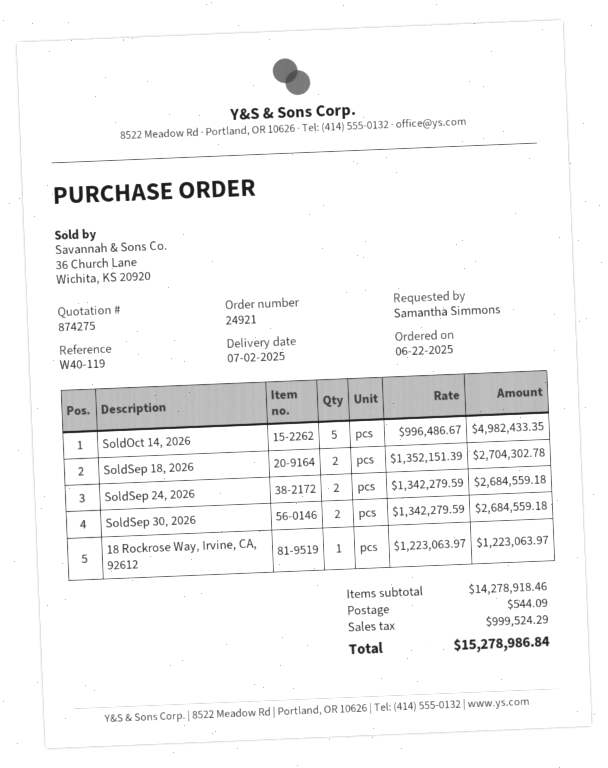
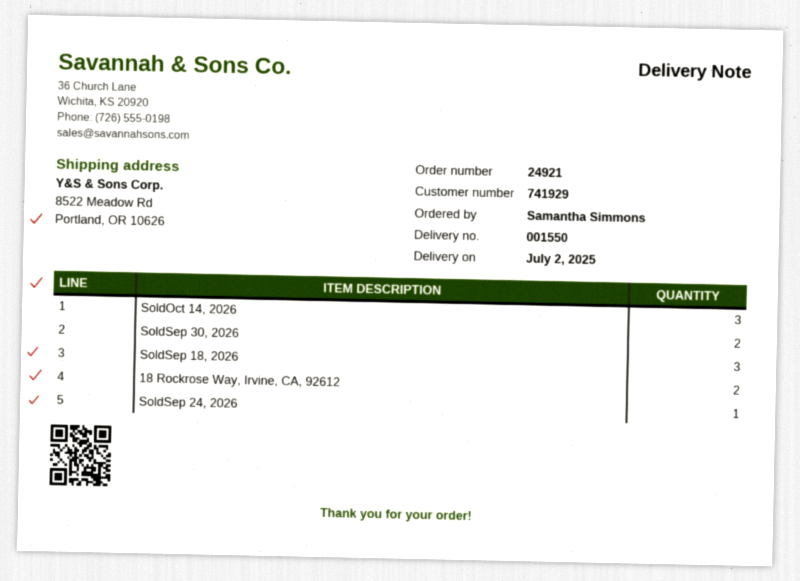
SoldOct 14, 2026: 5 -> 3
SoldSep 18, 2026: 2 -> 3
SoldSep 24, 2026: 2 -> 1
18 Rockrose Way, Irvine, CA, 92612: 1 -> 2

